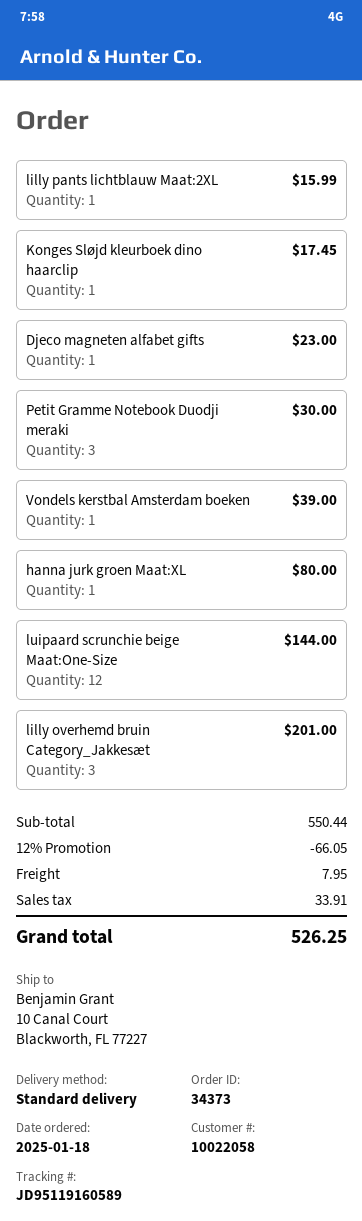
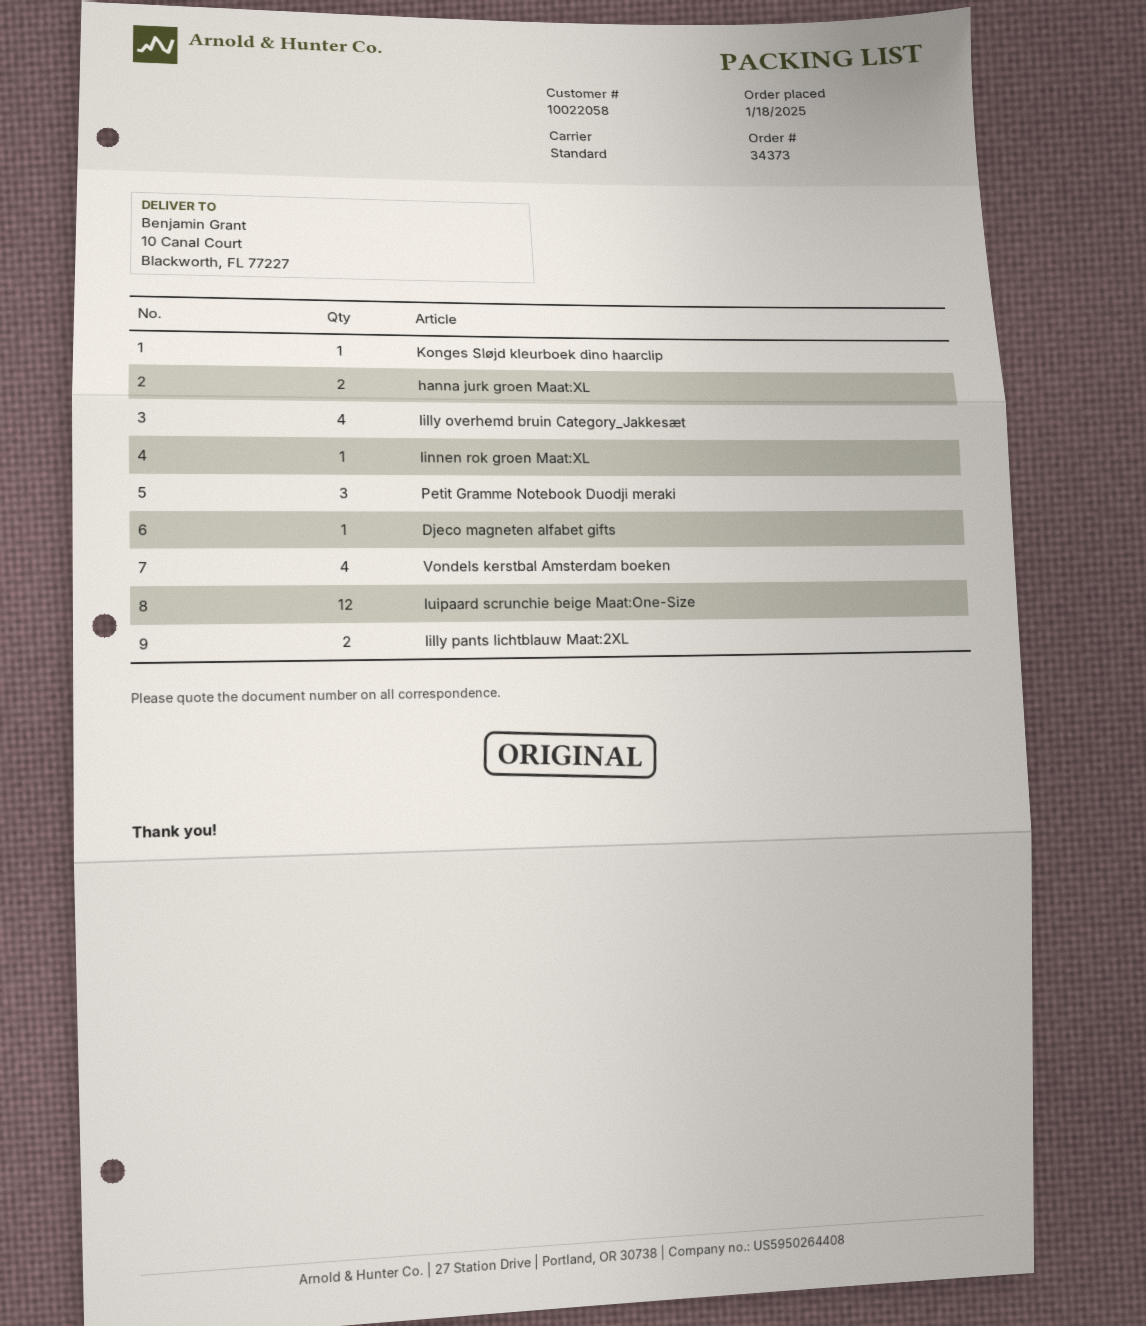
lilly pants lichtblauw Maat:2XL: 1 -> 2
Vondels kerstbal Amsterdam boeken: 1 -> 4
hanna jurk groen Maat:XL: 1 -> 2
lilly overhemd bruin Category_Jakkesæt: 3 -> 4
linnen rok groen Maat:XL: none -> 1

